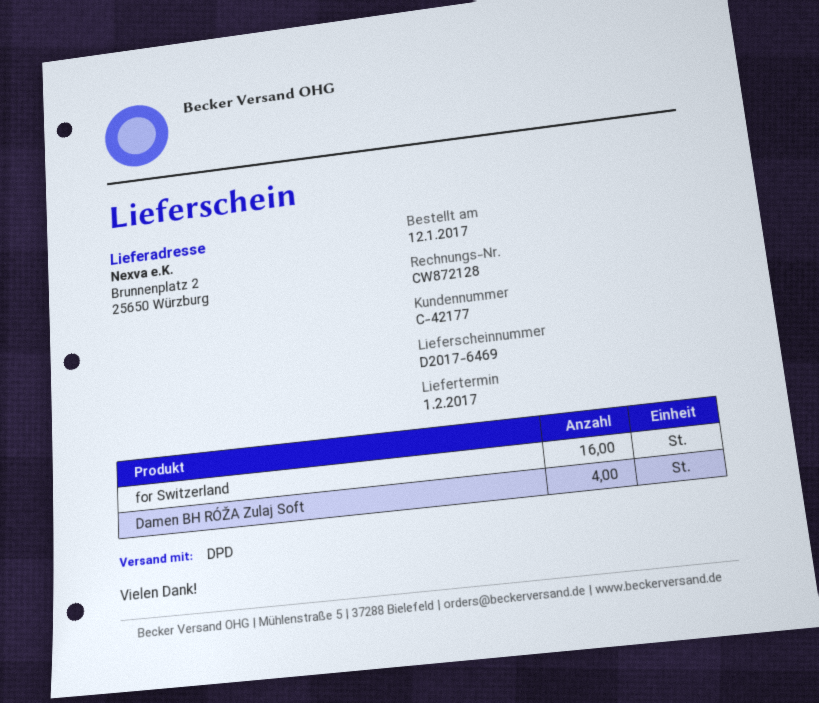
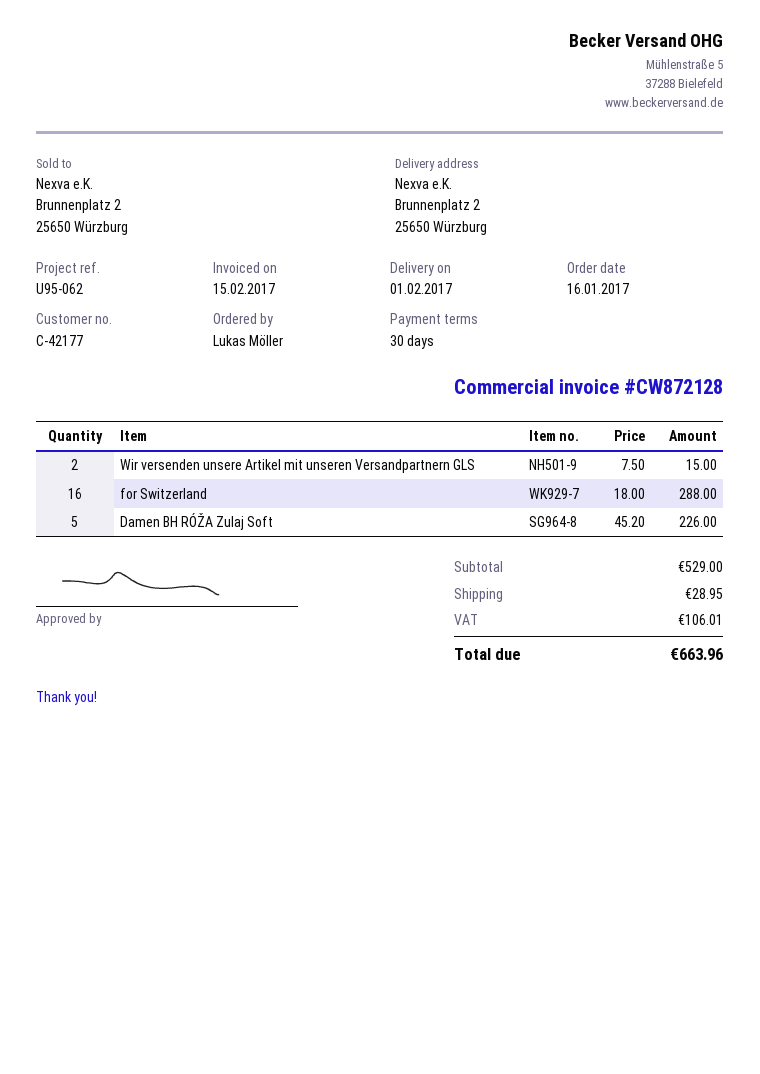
order date: 2017-01-12 -> 2017-01-16
Damen BH RÓŽA Zulaj Soft: 4 -> 5
Wir versenden unsere Artikel mit unseren Versandpartnern GLS: none -> 2

